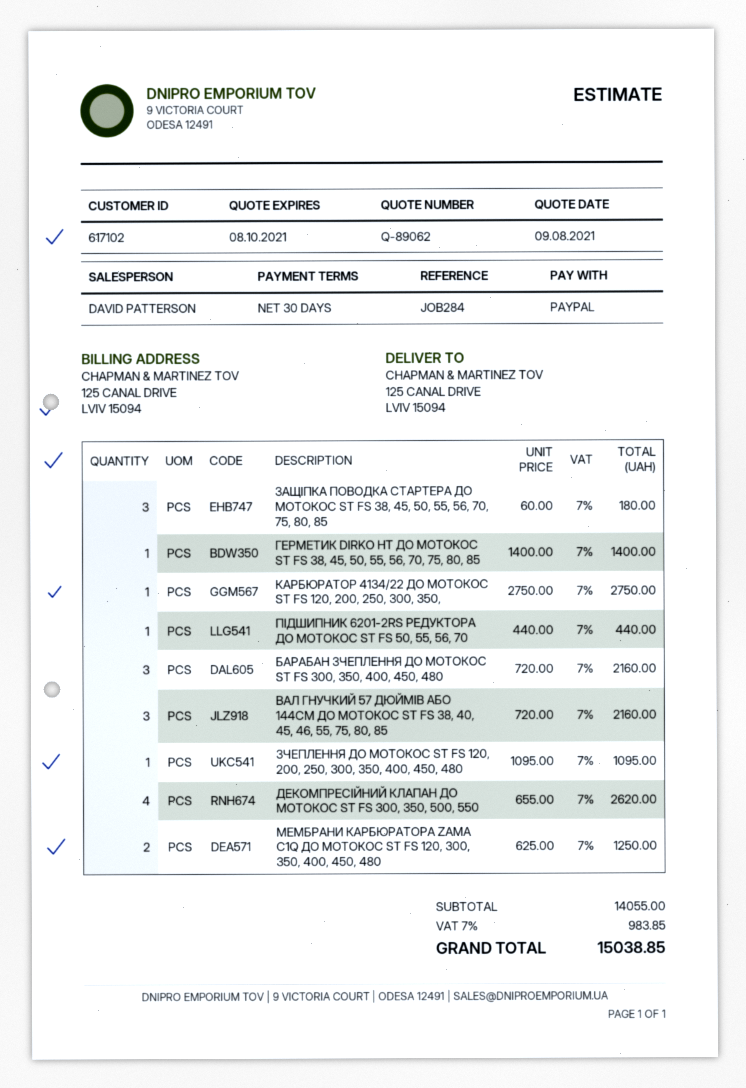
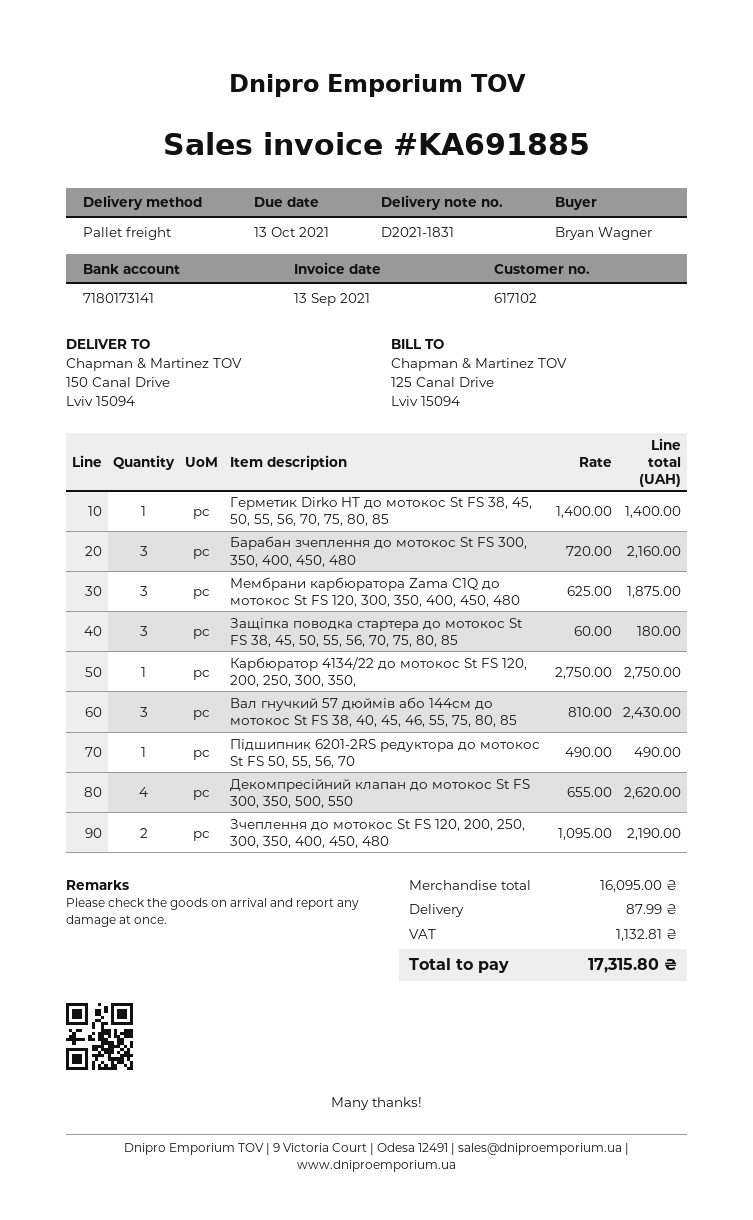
ship to: 125 CANAL DRIVE, LVIV 15094 -> 150 Canal Drive, Lviv 15094
ПІДШИПНИК 6201-2RS РЕДУКТОРА ДО МОТОКОС ST FS 50, 55, 56, 70: 1 x 440.00 = 440.00 -> 1 x 490.00 = 490.00
ВАЛ ГНУЧКИЙ 57 ДЮЙМІВ АБО 144СМ ДО МОТОКОС ST FS 38, 40, 45, 46, 55, 75, 80, 85: 3 x 720.00 = 2160.00 -> 3 x 810.00 = 2430.00
ЗЧЕПЛЕННЯ ДО МОТОКОС ST FS 120, 200, 250, 300, 350, 400, 450, 480: 1 x 1095.00 = 1095.00 -> 2 x 1095.00 = 2190.00
МЕМБРАНИ КАРБЮРАТОРА ZAMA C1Q ДО МОТОКОС ST FS 120, 300, 350, 400, 450, 480: 2 x 625.00 = 1250.00 -> 3 x 625.00 = 1875.00
subtotal: 14055.00 -> 16095.00
shipping: none -> 87.99
tax: 983.85 -> 1132.81
total: 15038.85 -> 17315.80

